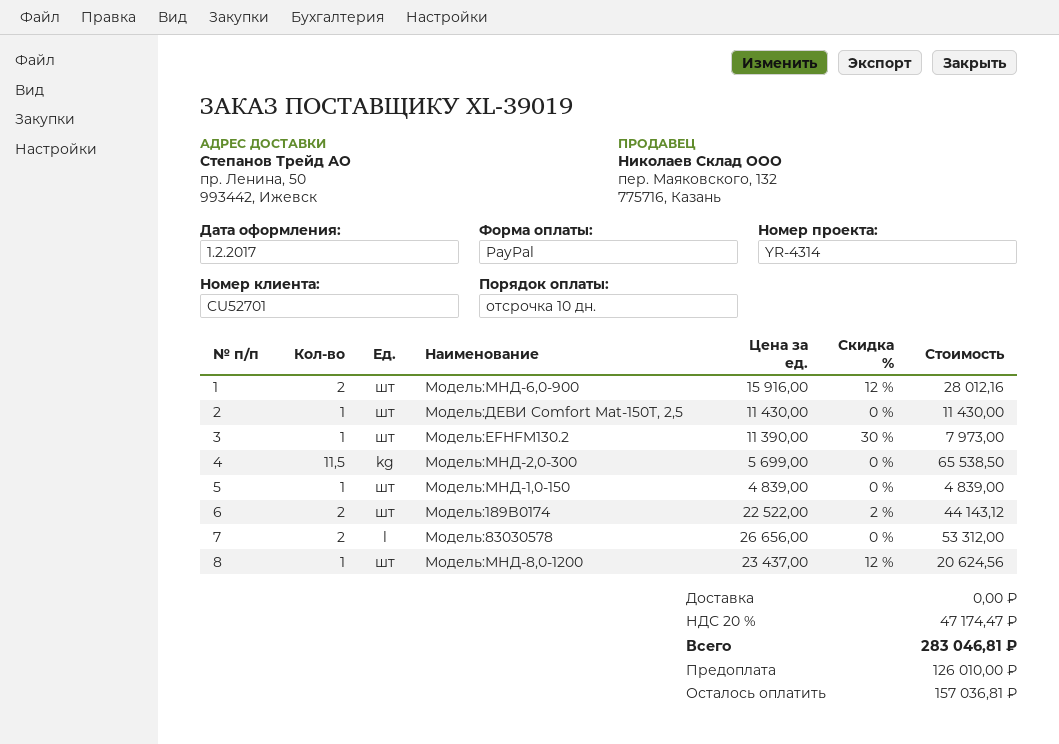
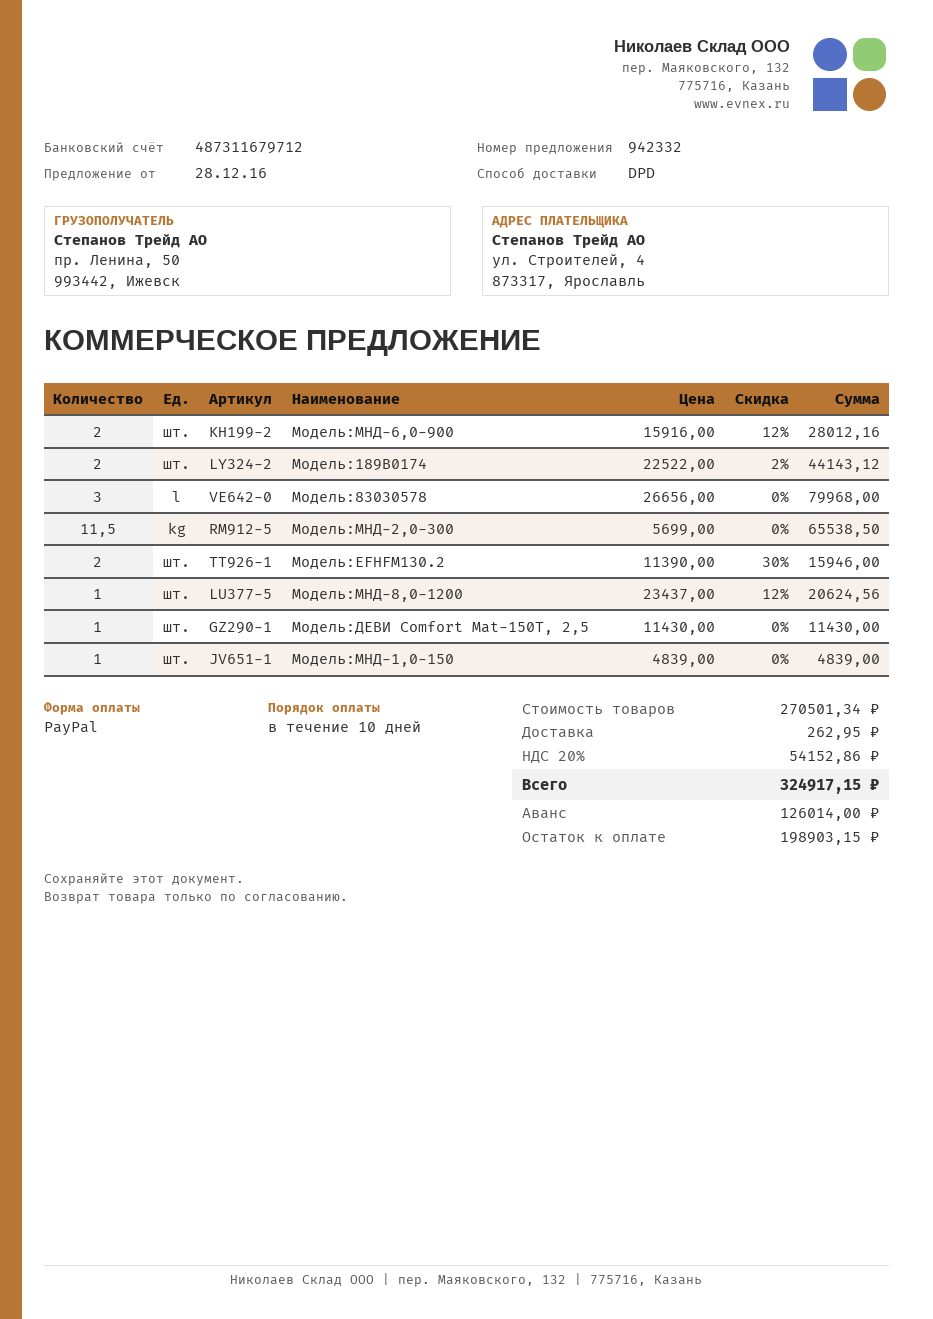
Модель:EFHFM130.2: 1 x 11390.00 - 30% = 7973.00 -> 2 x 11390.00 - 30% = 15946.00
Модель:83030578: 2 x 26656.00 = 53312.00 -> 3 x 26656.00 = 79968.00
shipping: 0.00 -> 262.95
tax: 20% = 47174.47 -> 20% = 54152.86
total: 283046.81 -> 324917.15
deposit: 126010.00 -> 126014.00
balance: 157036.81 -> 198903.15

